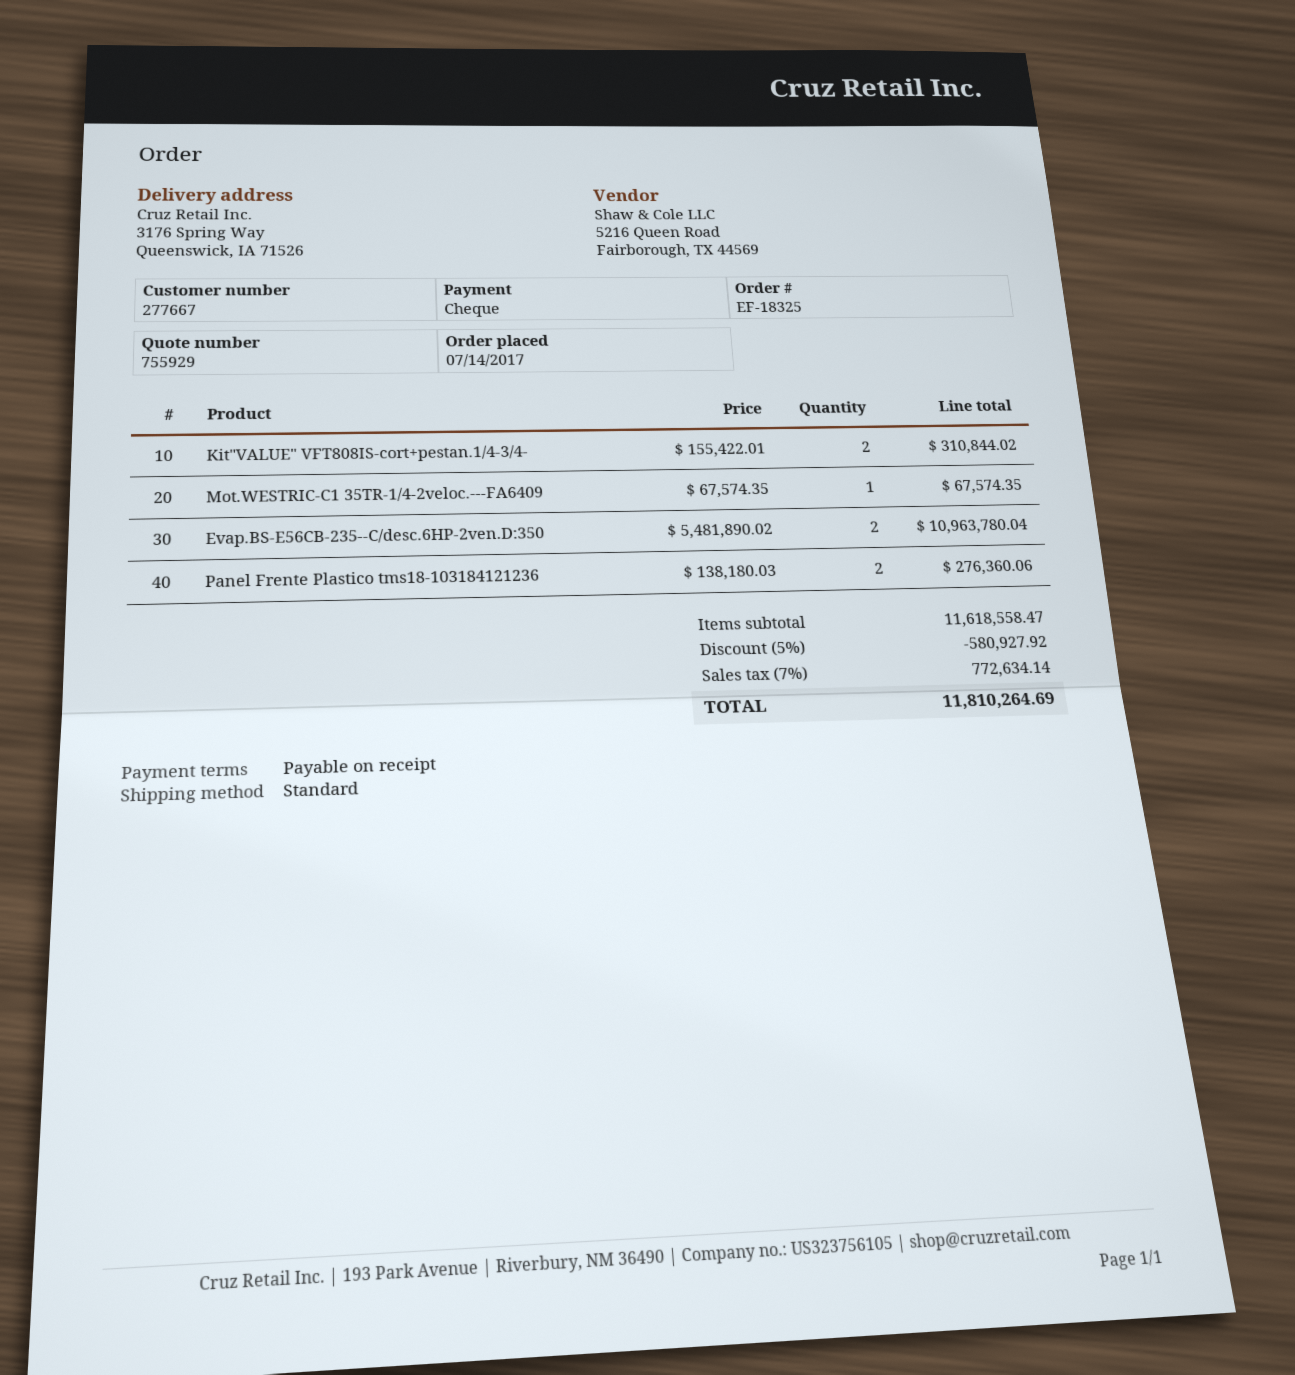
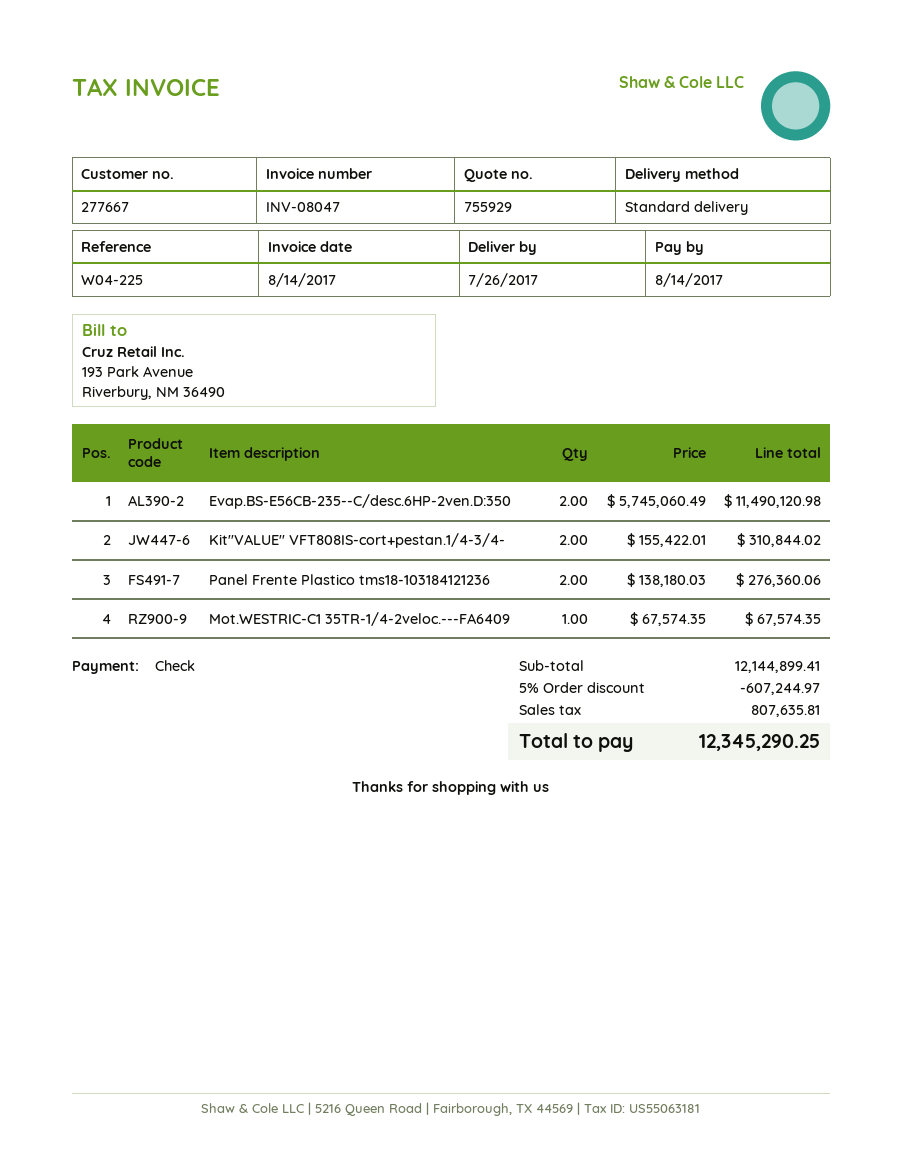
Evap.BS-E56CB-235--C/desc.6HP-2ven.D:350: 2 x 5481890.02 = 10963780.04 -> 2 x 5745060.49 = 11490120.98
subtotal: 11618558.47 -> 12144899.41
discount: 5% = 580927.92 -> 5% = 607244.97
tax: 772634.14 -> 807635.81
total: 11810264.69 -> 12345290.25

